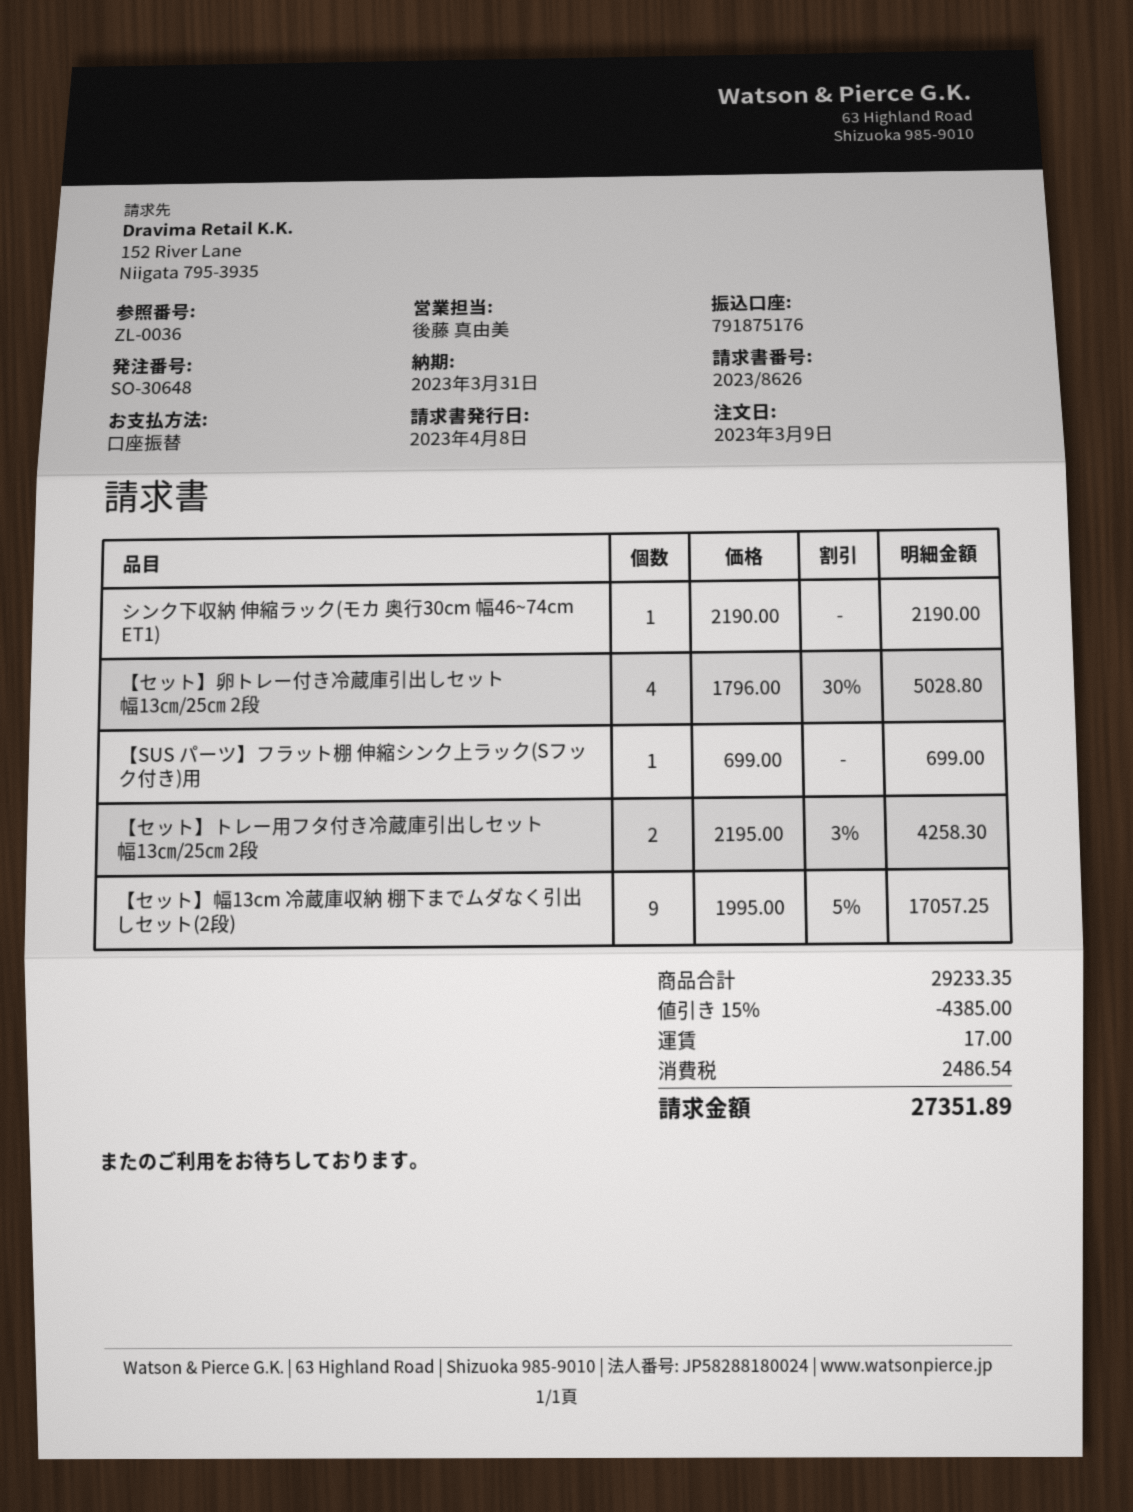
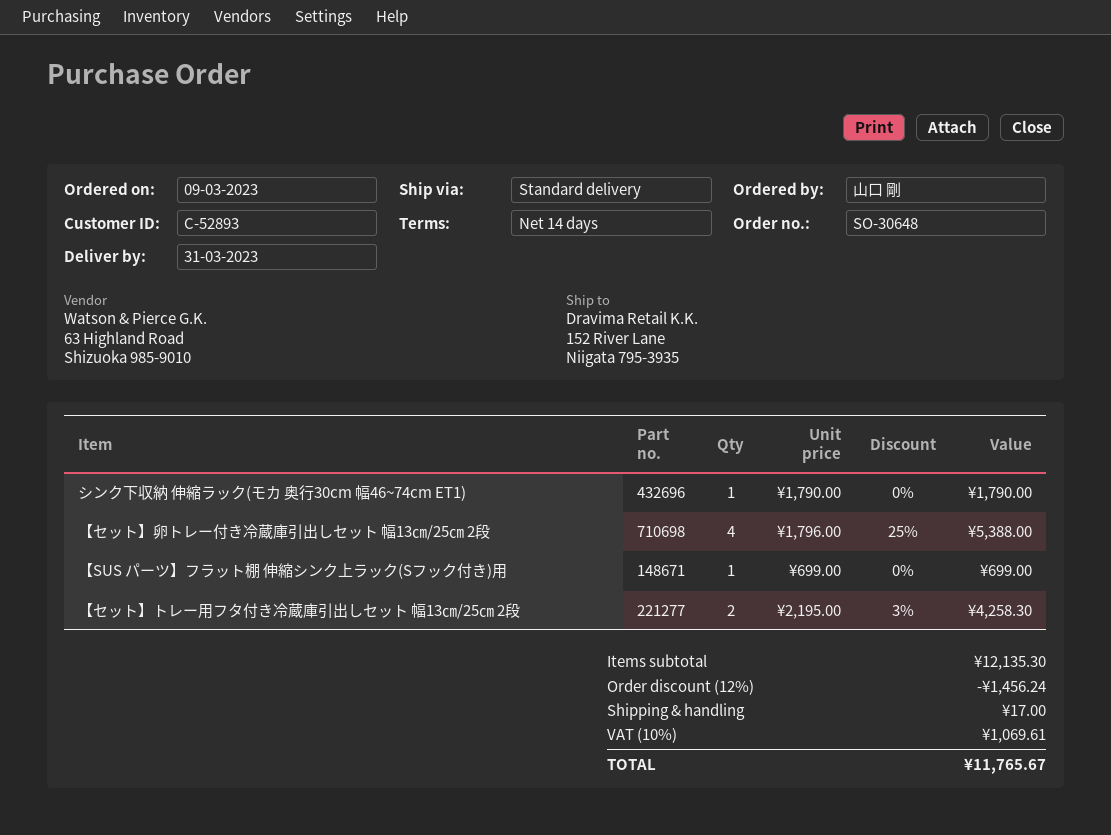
シンク下収納 伸縮ラック(モカ 奥行30cm 幅46~74cm ET1): 1 x 2190.00 = 2190.00 -> 1 x 1790.00 = 1790.00
【セット】卵トレー付き冷蔵庫引出しセット 幅13㎝/25㎝ 2段: 4 x 1796.00 - 30% = 5028.80 -> 4 x 1796.00 - 25% = 5388.00
【セット】幅13cm 冷蔵庫収納 棚下までムダなく引出しセット(2段): 9 x 1995.00 - 5% = 17057.25 -> none
subtotal: 29233.35 -> 12135.30
discount: 15% = 4385.00 -> 12% = 1456.24
tax: 2486.54 -> 1069.61
total: 27351.89 -> 11765.67

